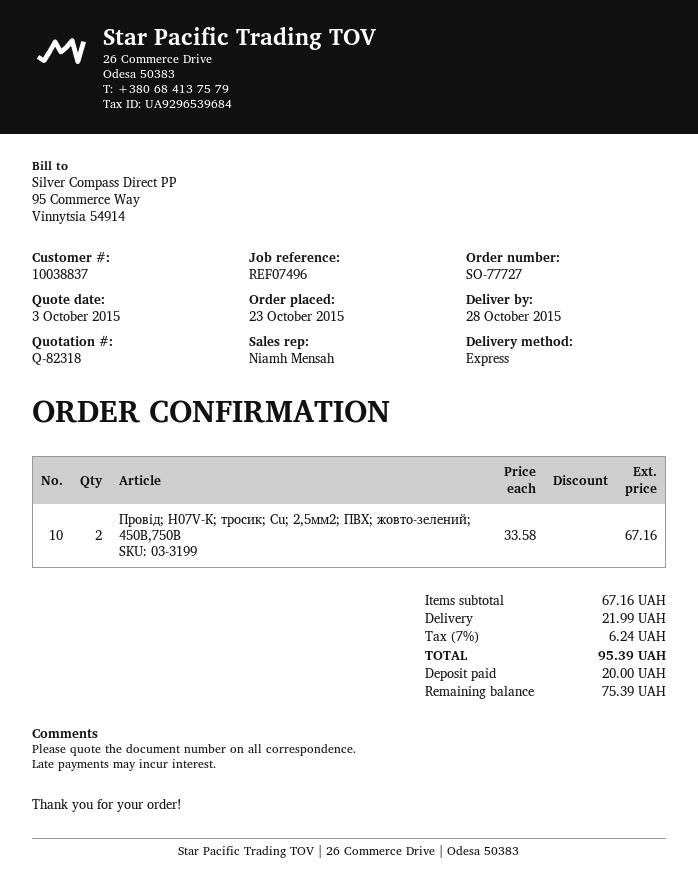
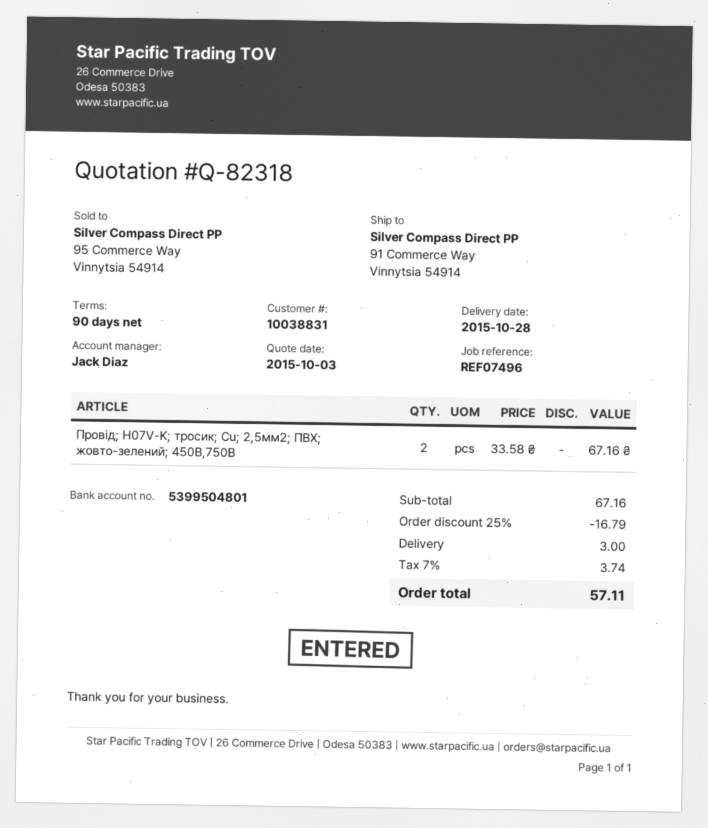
customer number: 10038837 -> 10038831
sales rep: Niamh Mensah -> Jack Diaz
discount: none -> 25% = 16.79
shipping: 21.99 -> 3.00
tax: 7% = 6.24 -> 7% = 3.74
total: 95.39 -> 57.11

